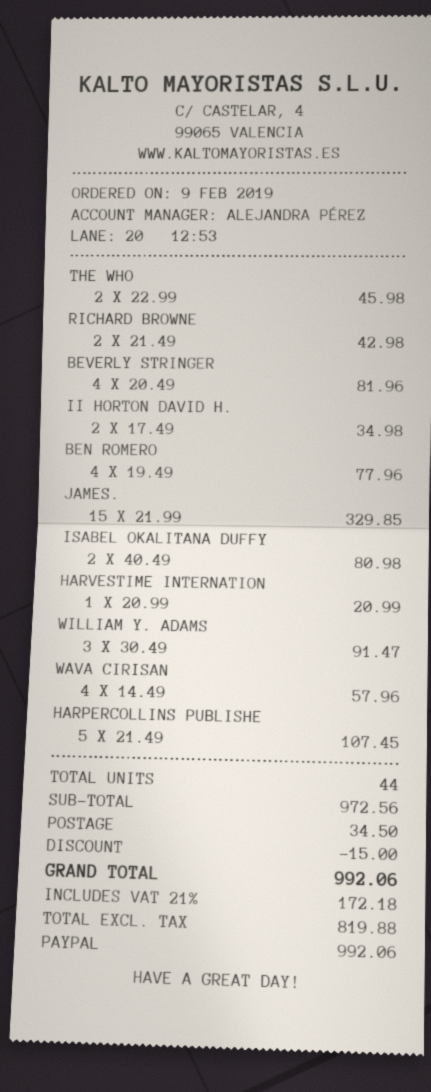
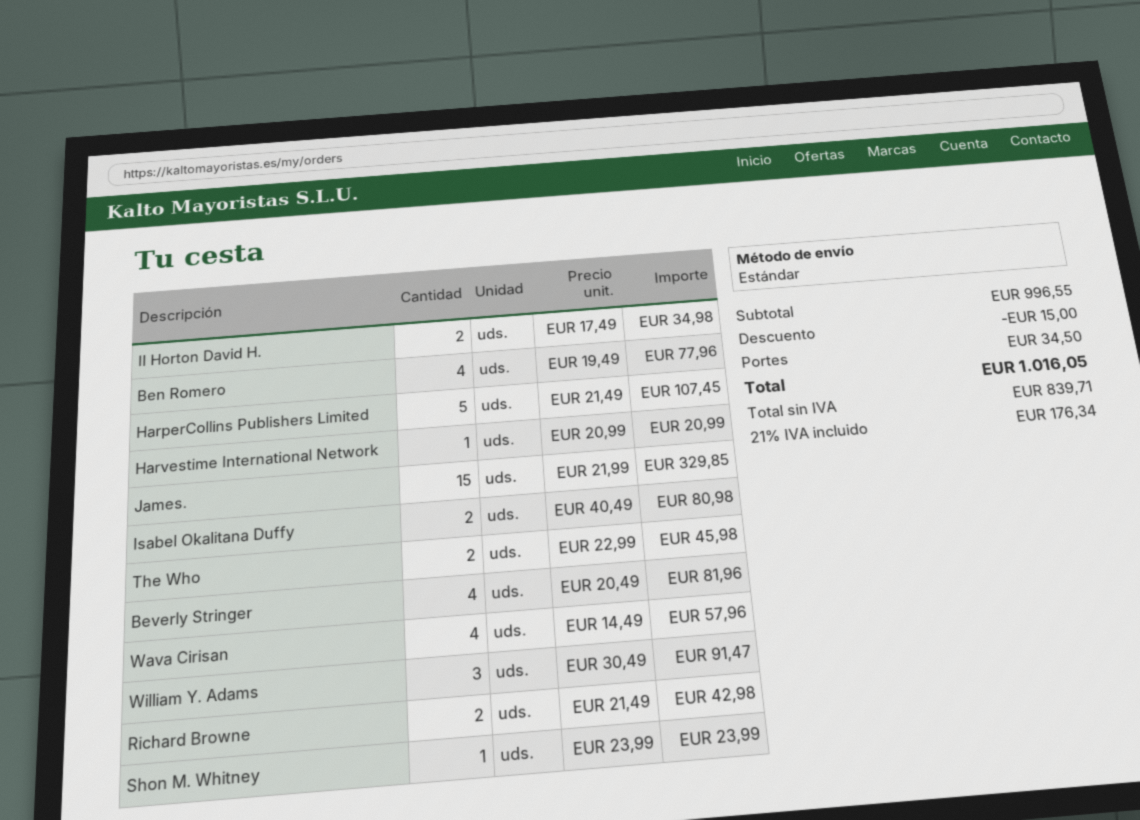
Shon M. Whitney: none -> 1 x 23.99 = 23.99
subtotal: 972.56 -> 996.55
net: 819.88 -> 839.71
tax: 21% = 172.18 -> 21% = 176.34
total: 992.06 -> 1016.05

